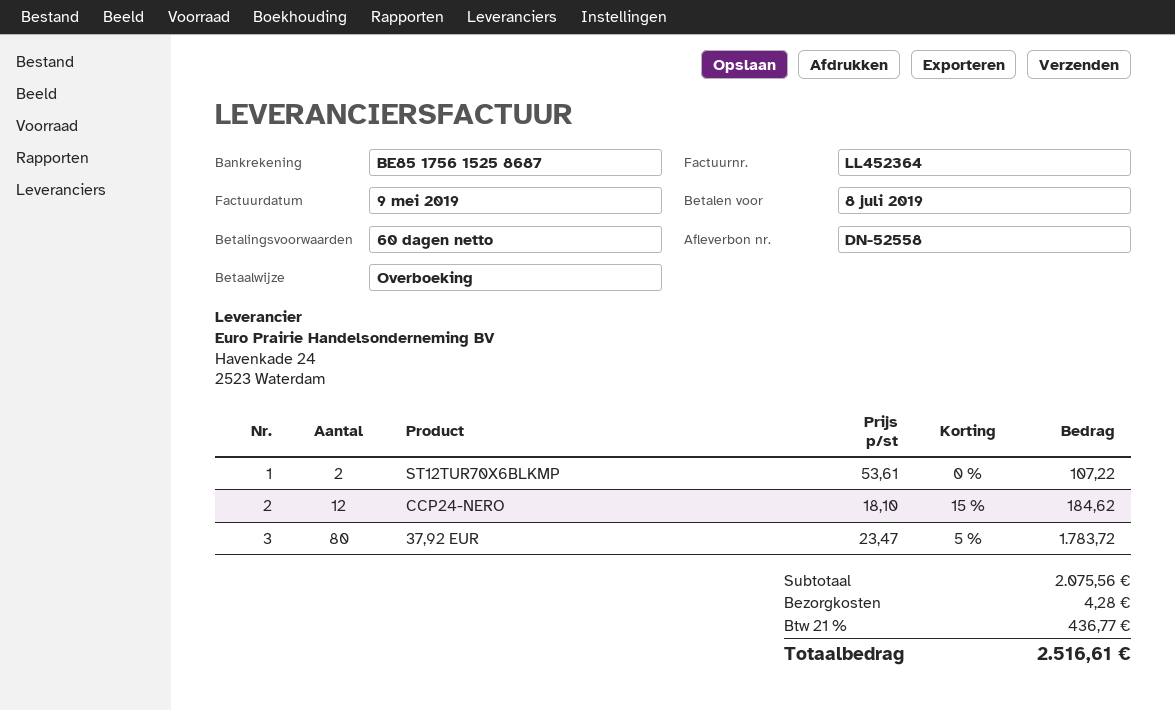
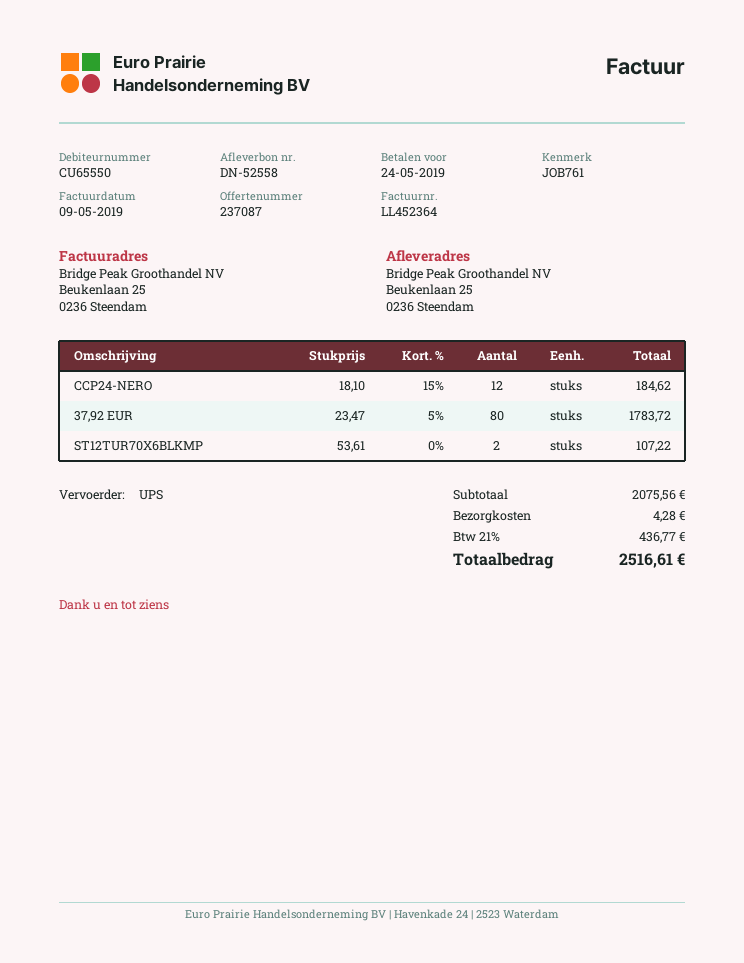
due date: 2019-07-08 -> 2019-05-24

